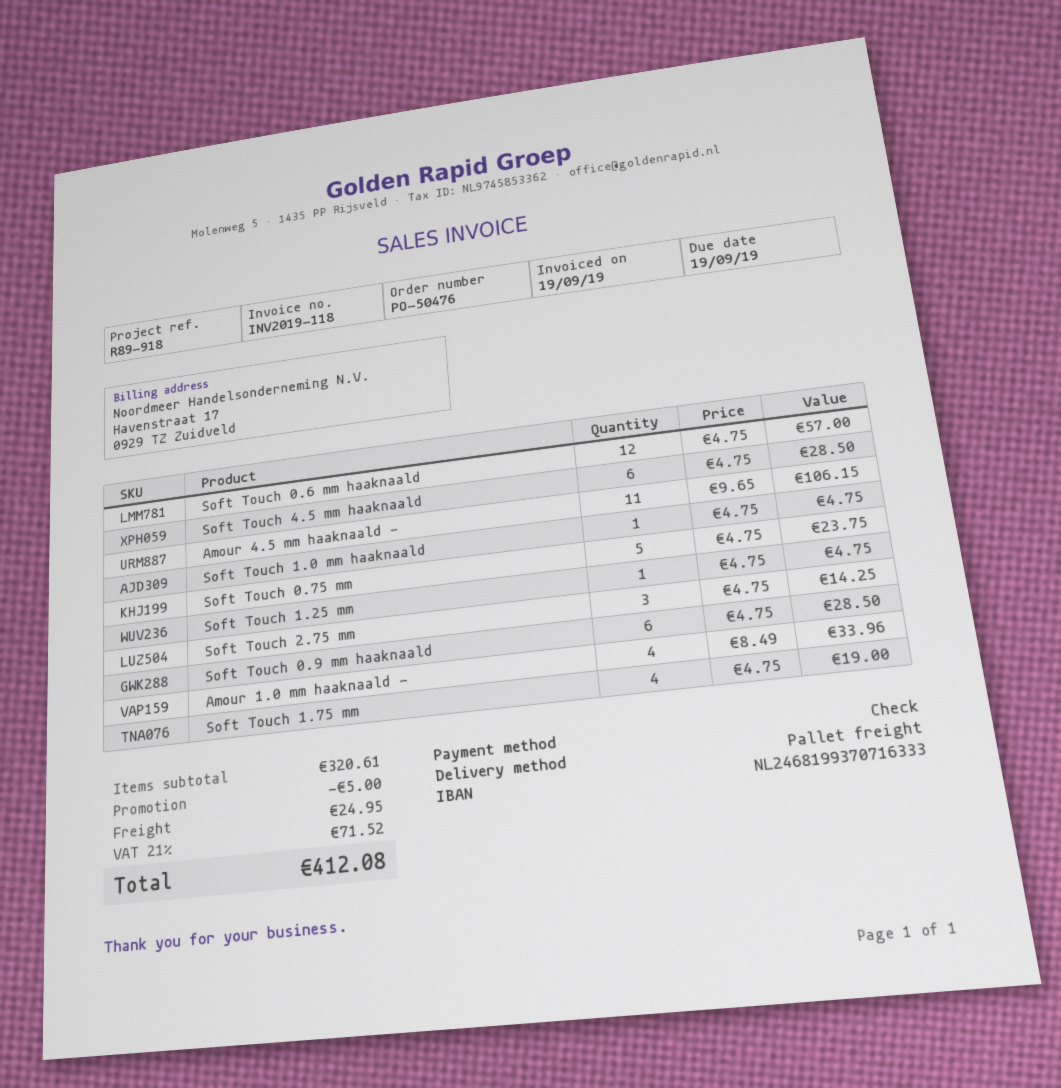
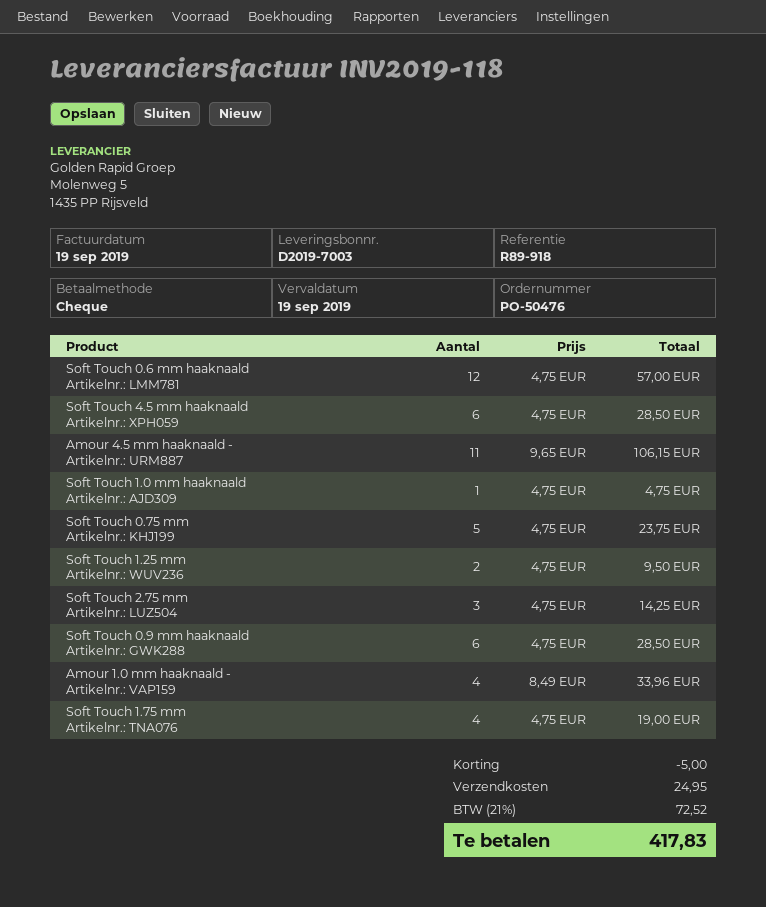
Soft Touch 1.25 mm: 1 x 4.75 = 4.75 -> 2 x 4.75 = 9.50
tax: 21% = 71.52 -> 21% = 72.52
total: 412.08 -> 417.83

